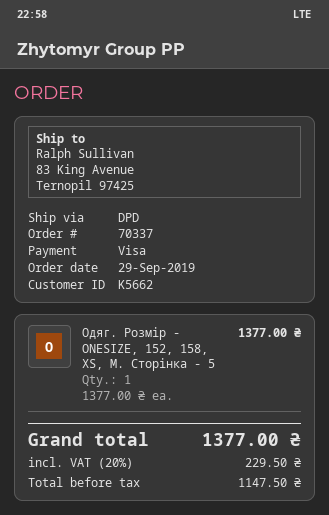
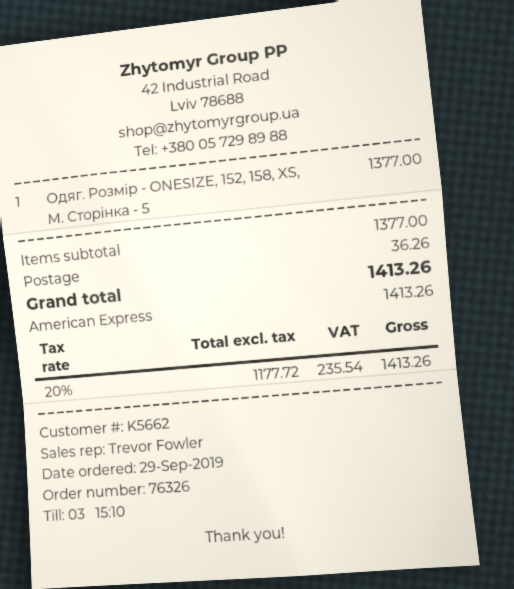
order number: 70337 -> 76326
payment method: Visa -> American Express
shipping: none -> 36.26
net: 1147.50 -> 1177.72
tax: 20% = 229.50 -> 20% = 235.54
total: 1377.00 -> 1413.26

